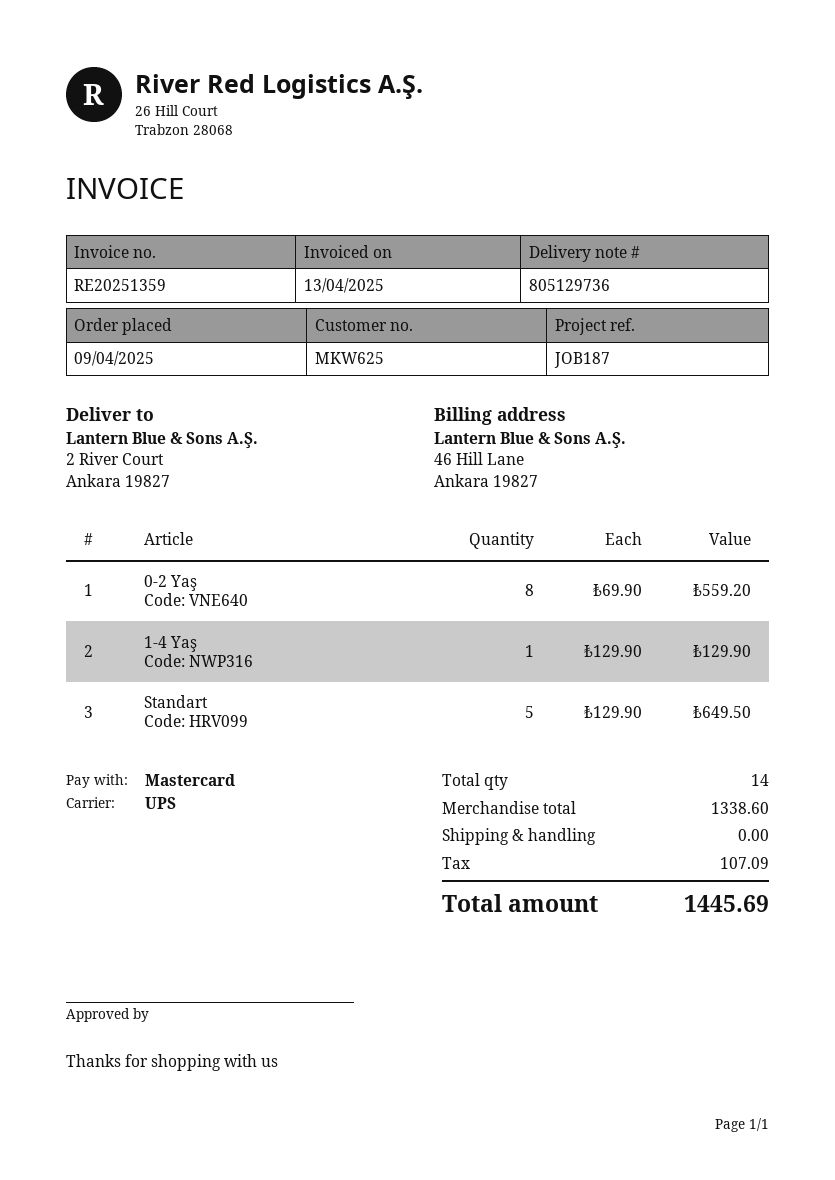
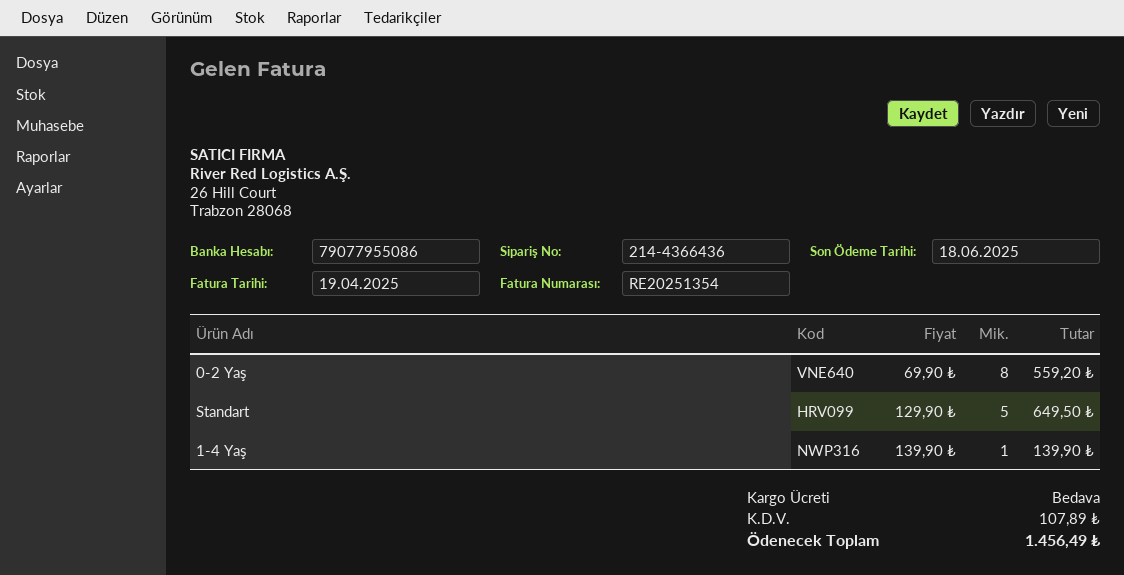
invoice number: RE20251359 -> RE20251354
invoice date: 2025-04-13 -> 2025-04-19
1-4 Yaş: 1 x 129.90 = 129.90 -> 1 x 139.90 = 139.90
tax: 107.09 -> 107.89
total: 1445.69 -> 1456.49

